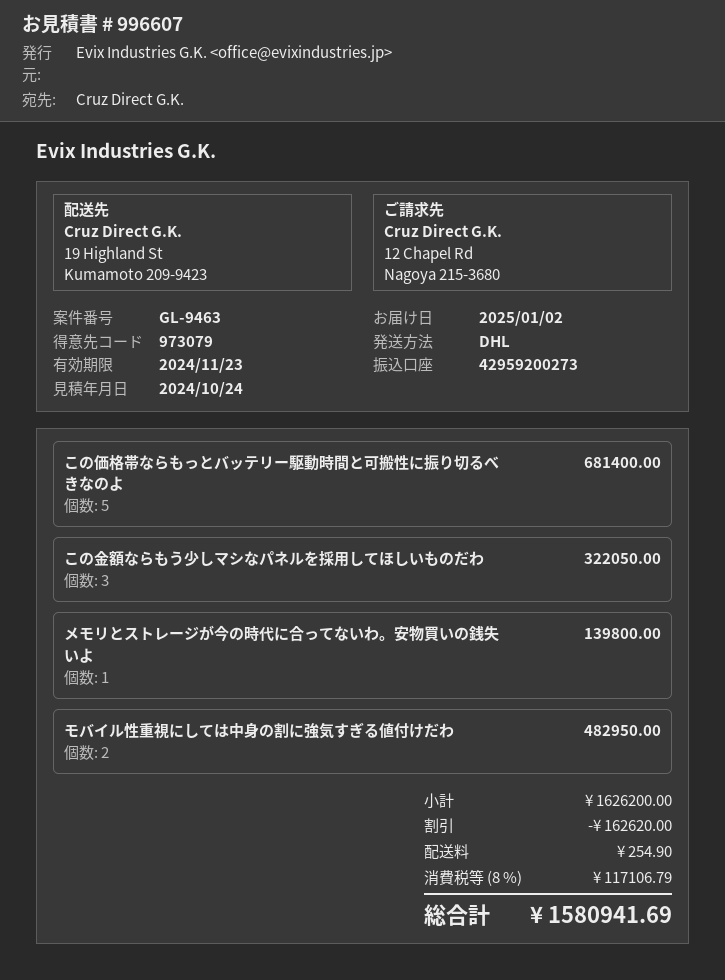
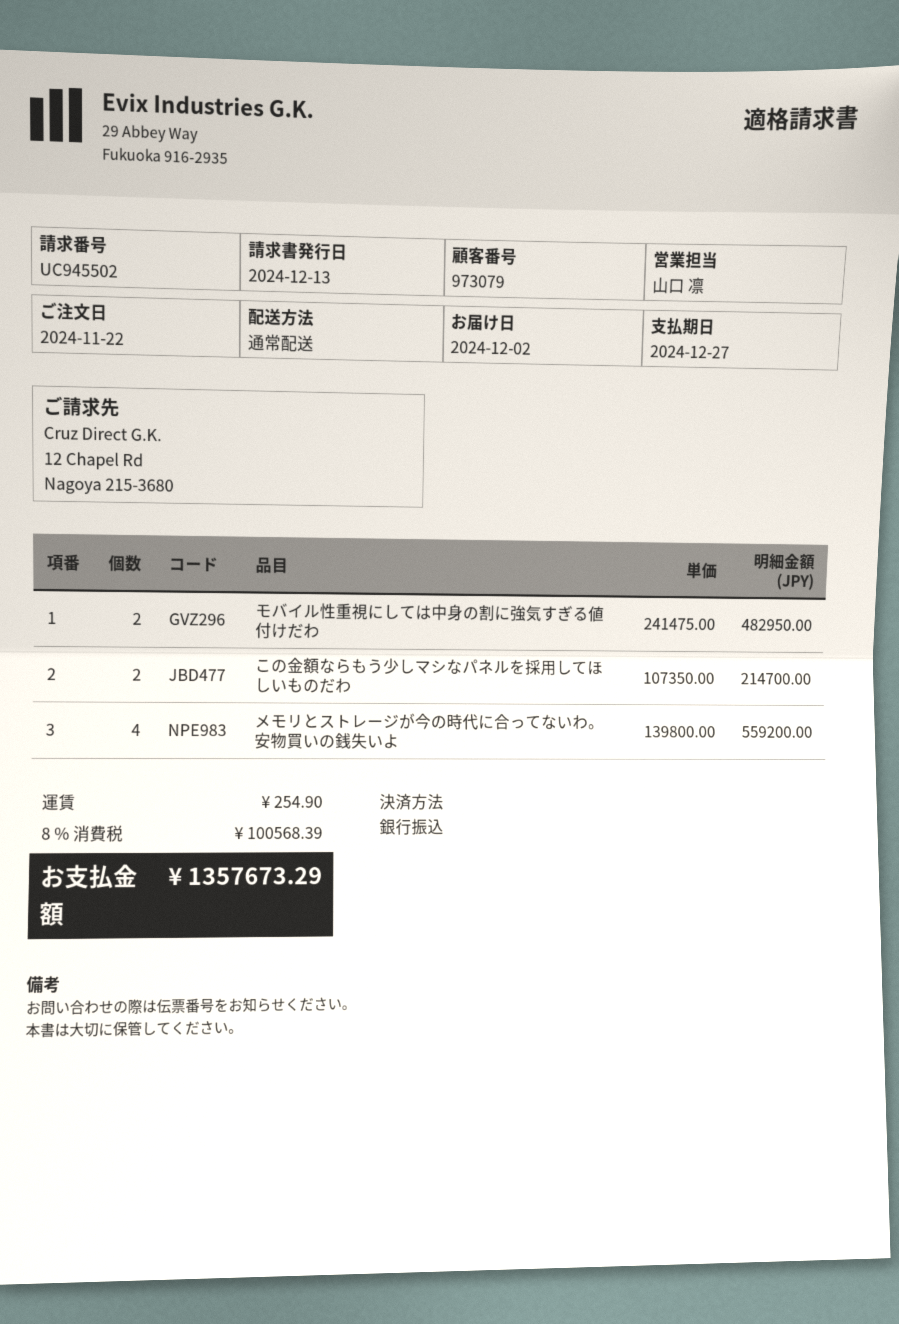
delivery date: 2025-01-02 -> 2024-12-02
shipping method: DHL -> standard
この価格帯ならもっとバッテリー駆動時間と可搬性に振り切るべきなのよ: 5 for 681400.00 -> none
この金額ならもう少しマシなパネルを採用してほしいものだわ: 3 for 322050.00 -> 2 for 214700.00
メモリとストレージが今の時代に合ってないわ。安物買いの銭失いよ: 1 for 139800.00 -> 4 for 559200.00
discount: 162620.00 -> none
tax: 8% = 117106.79 -> 8% = 100568.39
total: 1580941.69 -> 1357673.29

